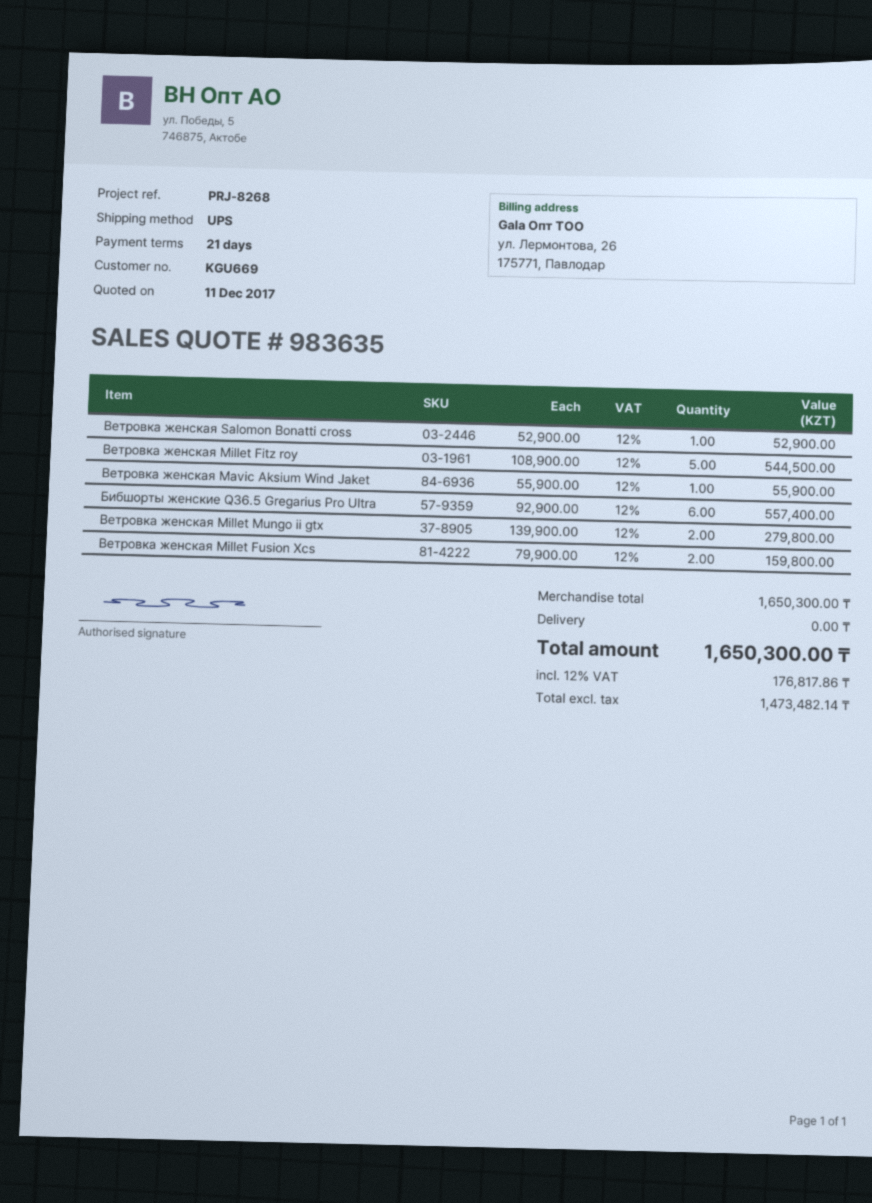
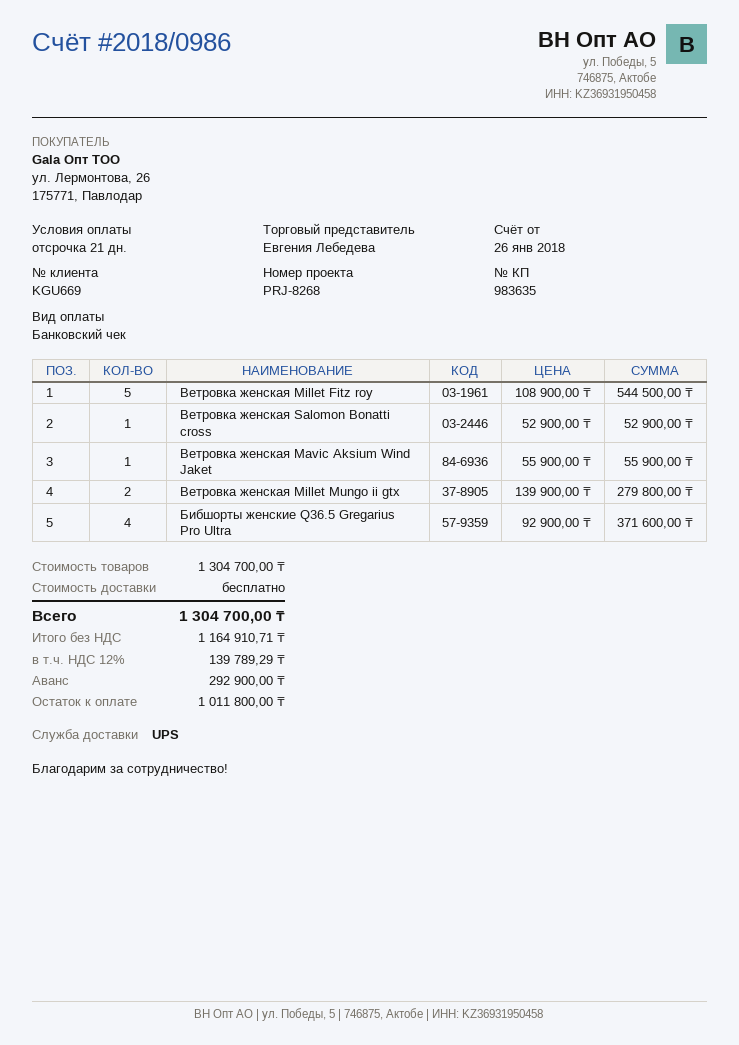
Бибшорты женские Q36.5 Gregarius Pro Ultra: 6 x 92900.00 = 557400.00 -> 4 x 92900.00 = 371600.00
Ветровка женская Millet Fusion Xcs: 2 x 79900.00 = 159800.00 -> none
subtotal: 1650300.00 -> 1304700.00
net: 1473482.14 -> 1164910.71
tax: 12% = 176817.86 -> 12% = 139789.29
total: 1650300.00 -> 1304700.00

